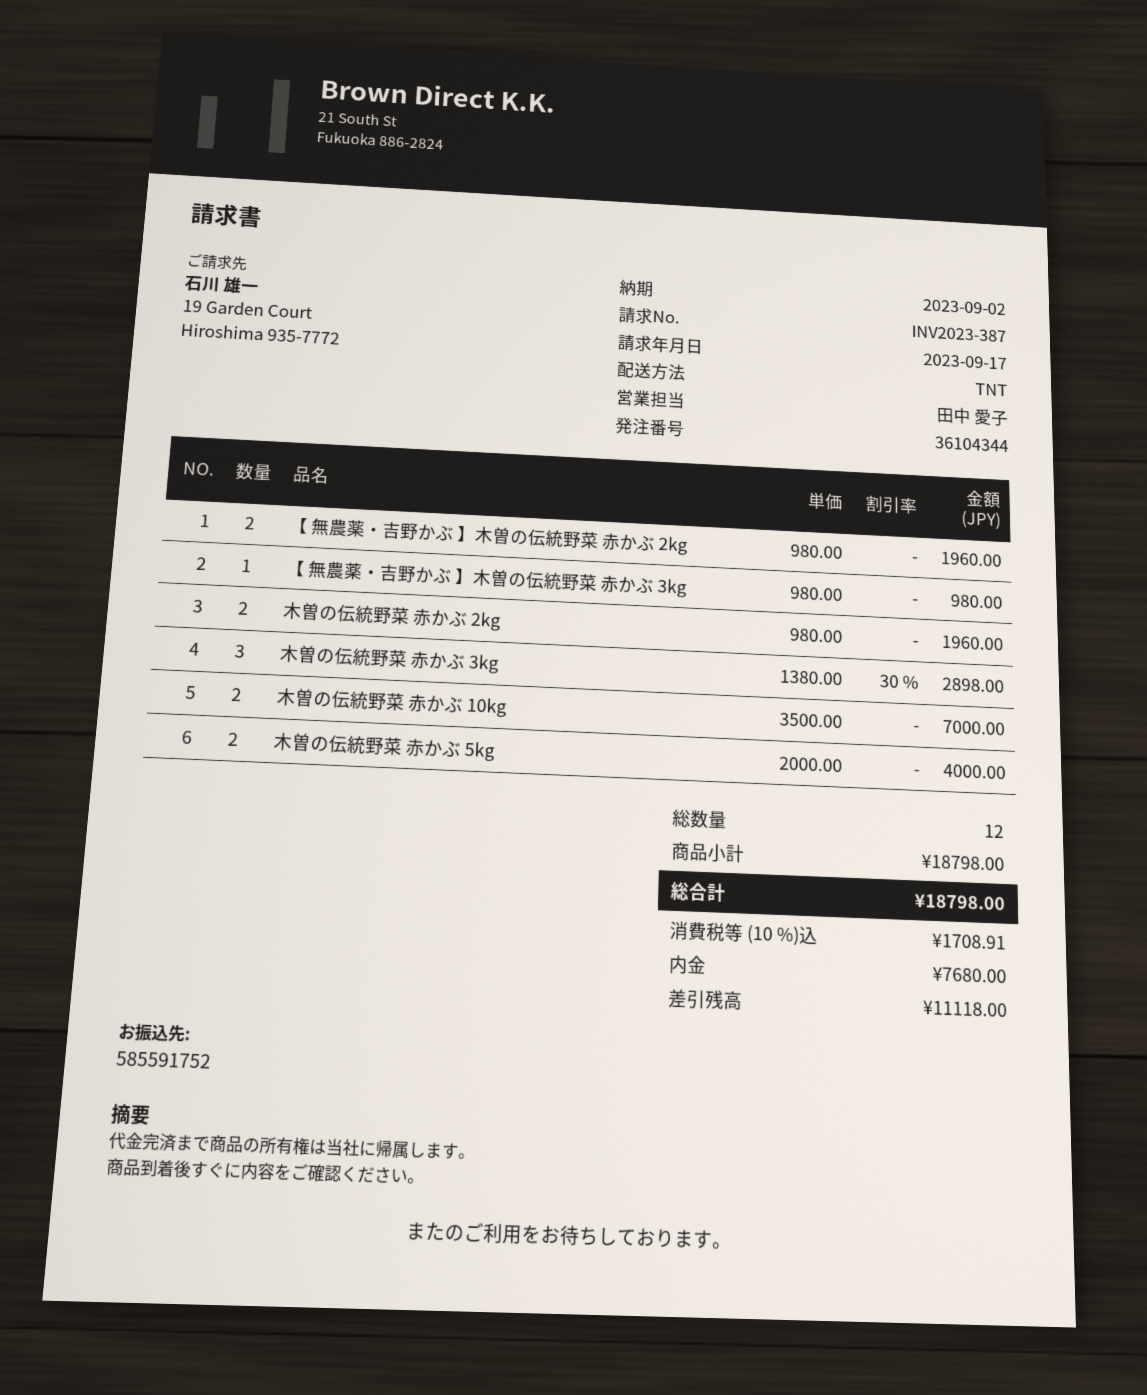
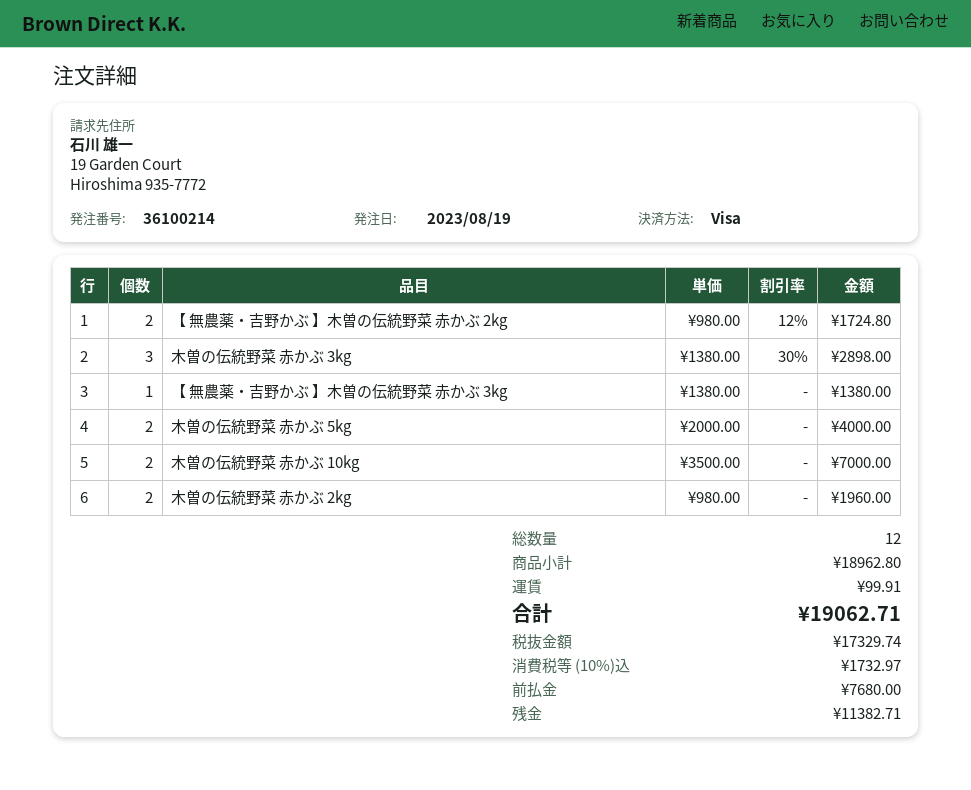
order number: 36104344 -> 36100214
【 無農薬・吉野かぶ 】木曽の伝統野菜 赤かぶ 2kg: 2 x 980.00 = 1960.00 -> 2 x 980.00 - 12% = 1724.80
【 無農薬・吉野かぶ 】木曽の伝統野菜 赤かぶ 3kg: 1 x 980.00 = 980.00 -> 1 x 1380.00 = 1380.00
subtotal: 18798.00 -> 18962.80
shipping: none -> 99.91
tax: 10% = 1708.91 -> 10% = 1732.97
total: 18798.00 -> 19062.71
balance: 11118.00 -> 11382.71

